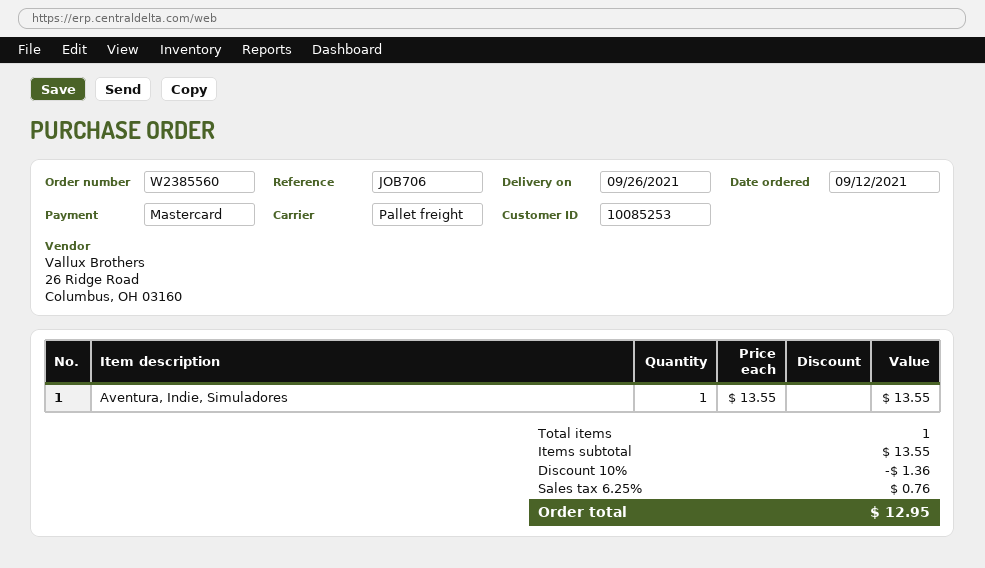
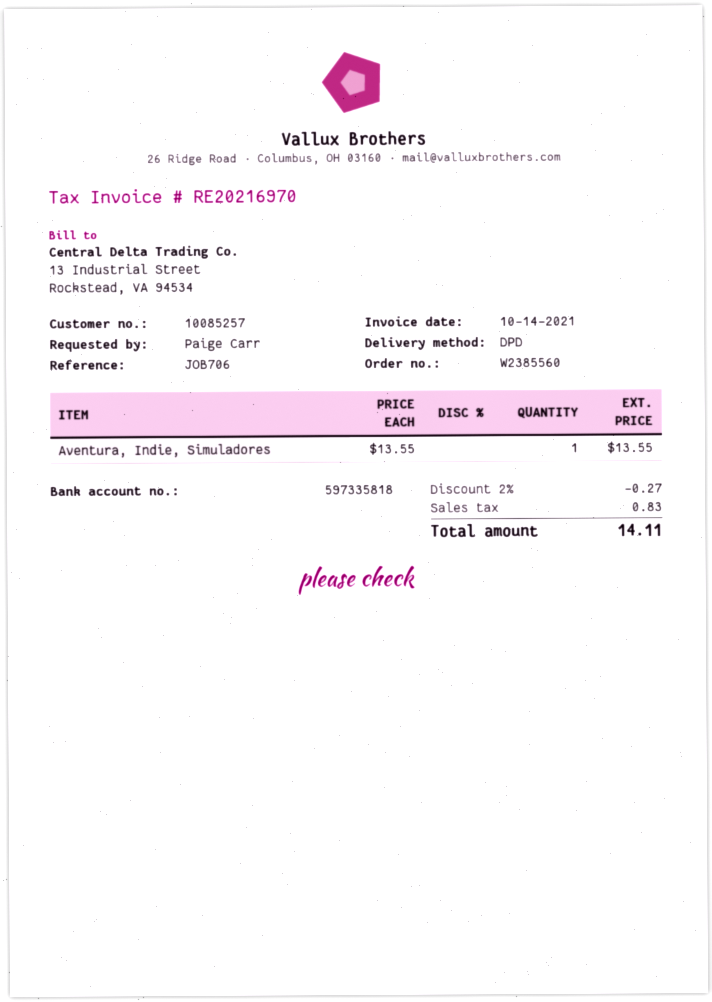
customer number: 10085253 -> 10085257
shipping method: pallet freight -> DPD
discount: 10% = 1.36 -> 2% = 0.27
tax: 0.76 -> 0.83
total: 12.95 -> 14.11

